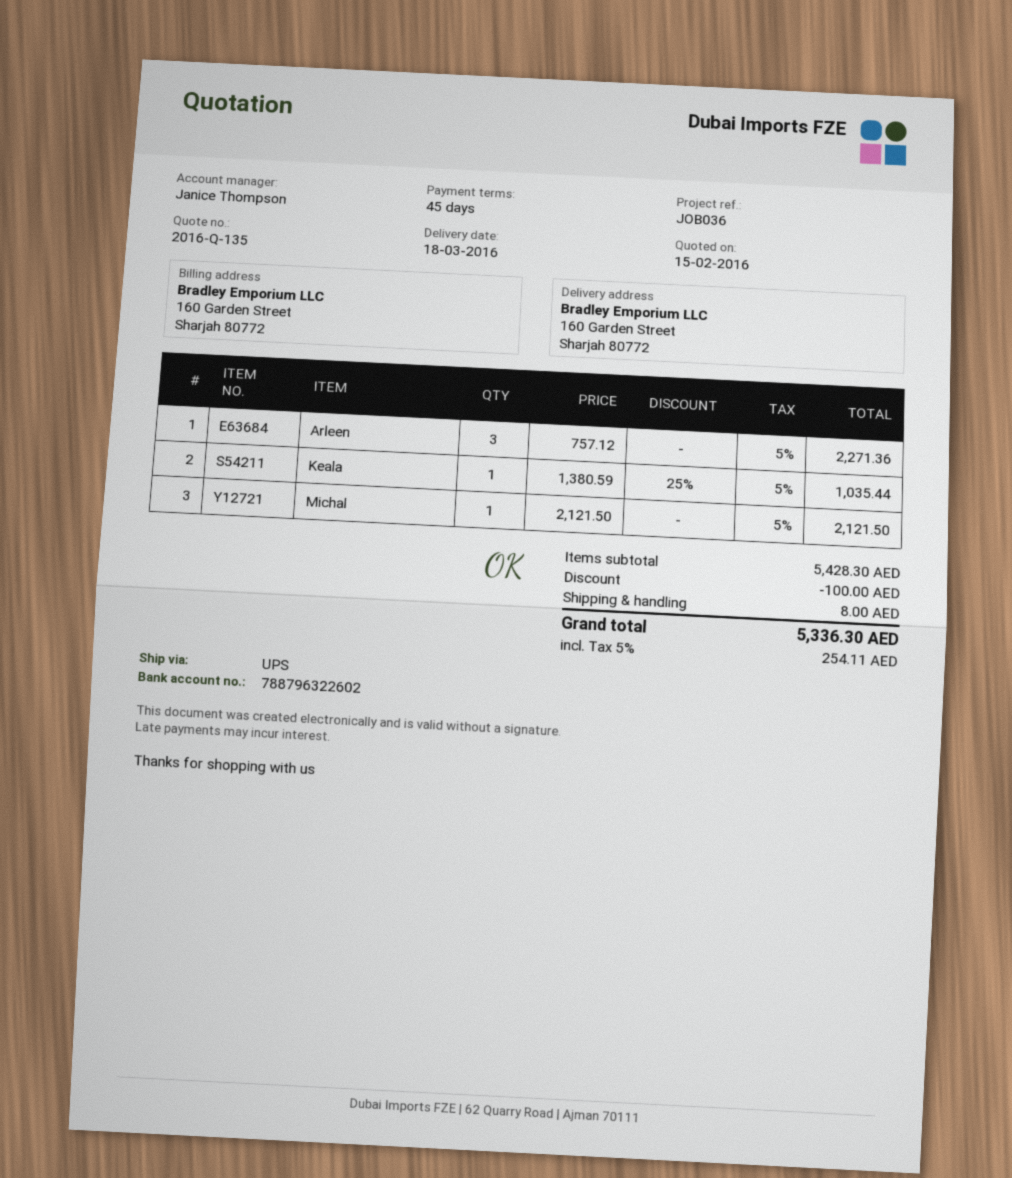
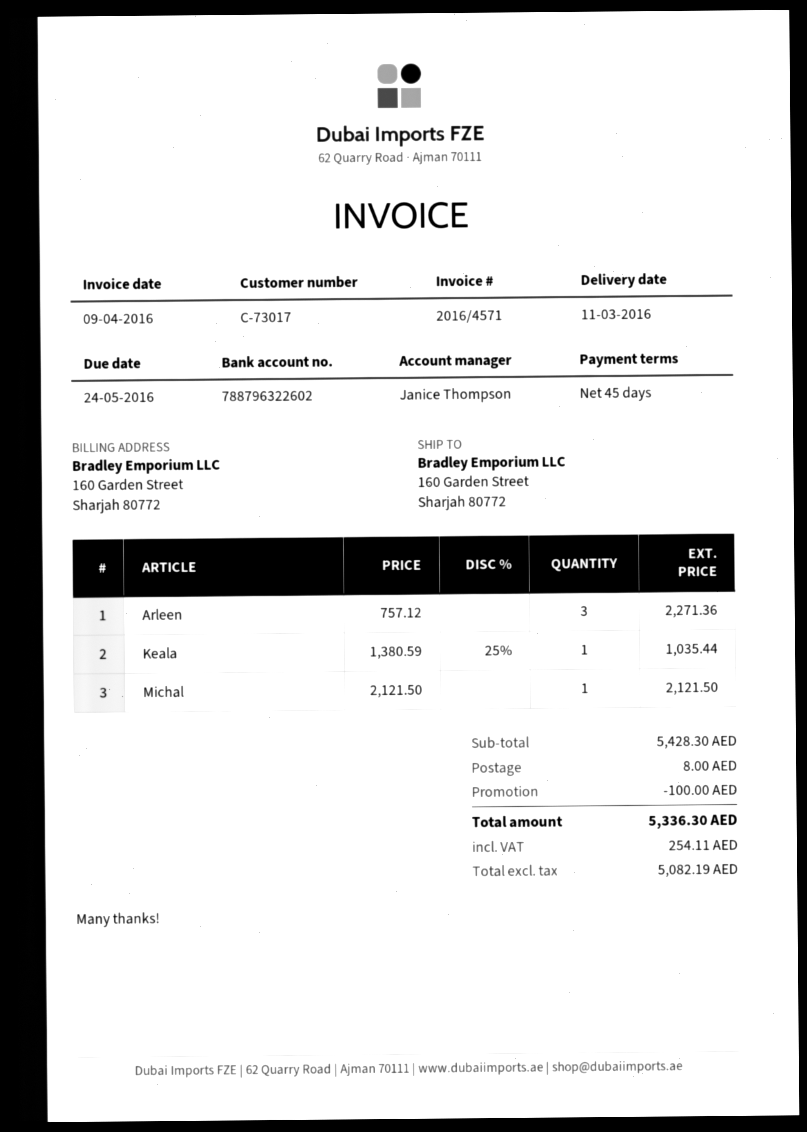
delivery date: 2016-03-18 -> 2016-03-11

